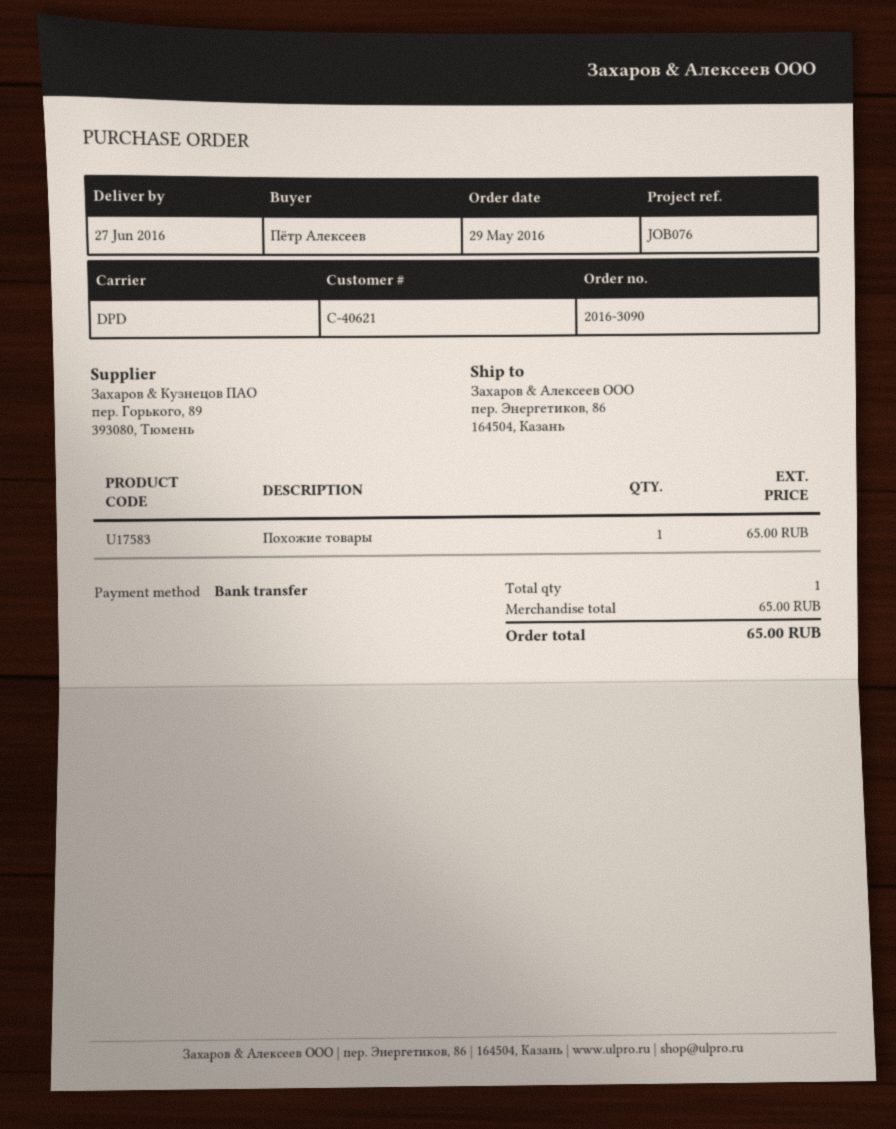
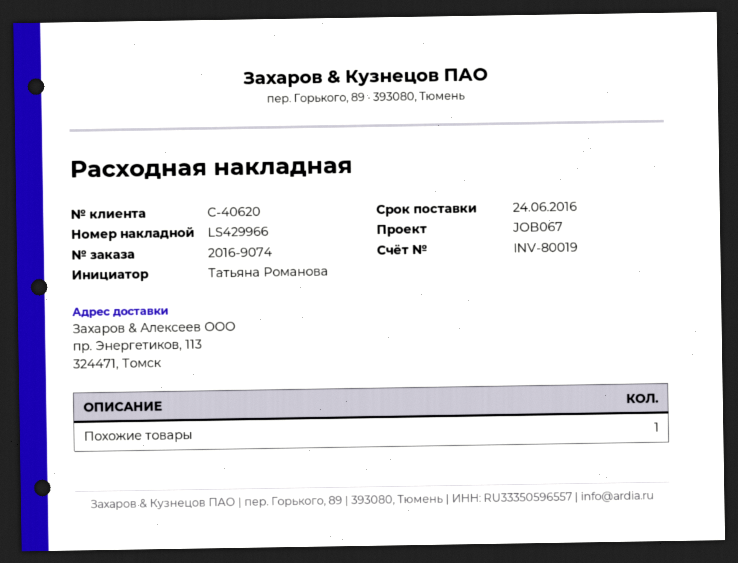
order number: 2016-3090 -> 2016-9074
delivery date: 2016-06-27 -> 2016-06-24
customer number: C-40621 -> C-40620
reference: JOB076 -> JOB067
ordered by: Пётр Алексеев -> Татьяна Романова
ship to: пер. Энергетиков, 86, 164504, Казань -> пр. Энергетиков, 113, 324471, Томск

